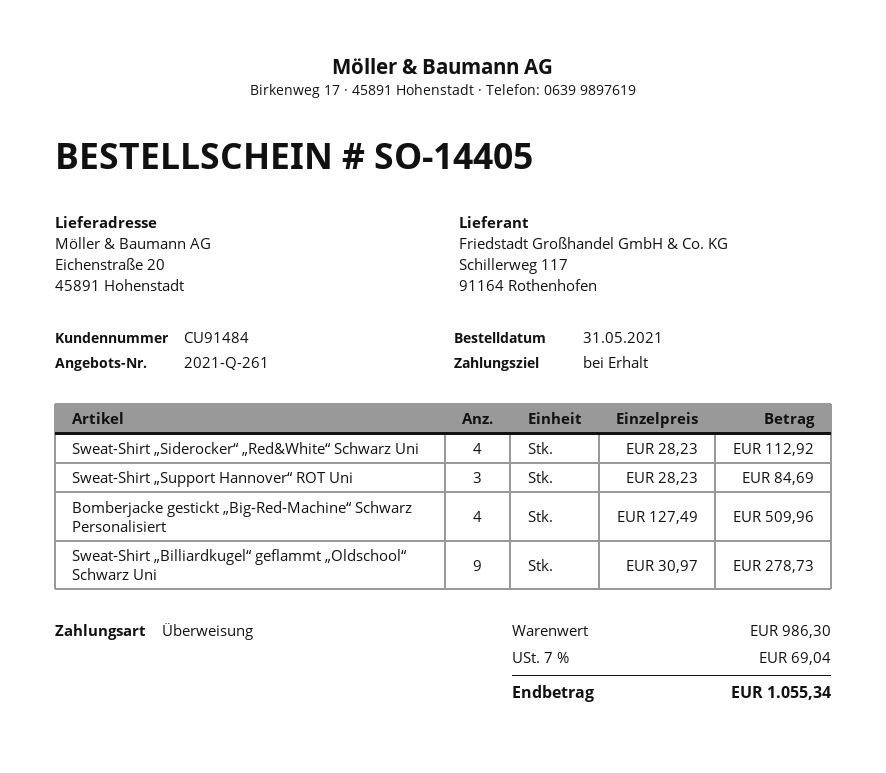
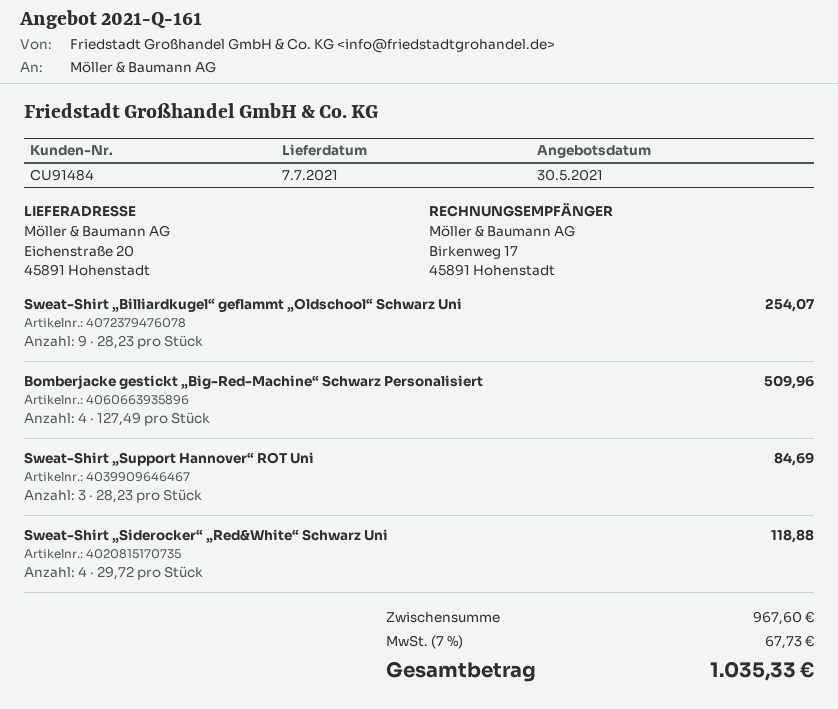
quote number: 2021-Q-261 -> 2021-Q-161
Sweat-Shirt „Siderocker“ „Red&White“ Schwarz Uni: 4 x 28.23 = 112.92 -> 4 x 29.72 = 118.88
Sweat-Shirt „Billiardkugel“ geflammt „Oldschool“ Schwarz Uni: 9 x 30.97 = 278.73 -> 9 x 28.23 = 254.07
subtotal: 986.30 -> 967.60
tax: 7% = 69.04 -> 7% = 67.73
total: 1055.34 -> 1035.33

